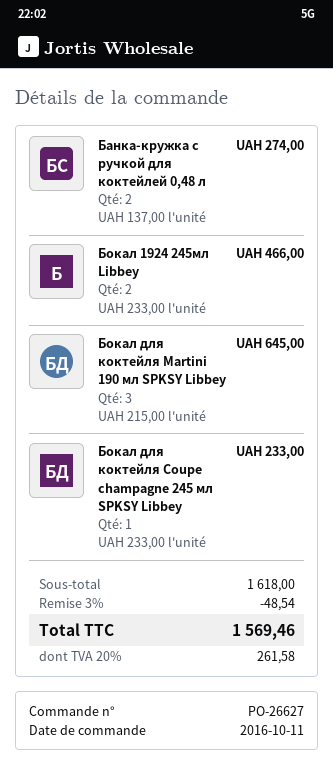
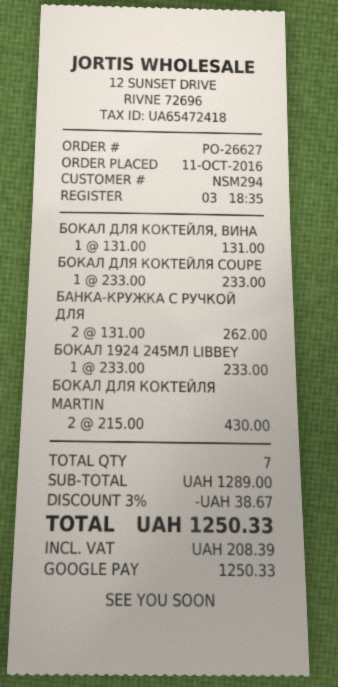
Банка-кружка c ручкой для коктейлей 0,48 л: 2 x 137.00 = 274.00 -> 2 x 131.00 = 262.00
Бокал 1924 245мл Libbey: 2 x 233.00 = 466.00 -> 1 x 233.00 = 233.00
Бокал для коктейля Martini 190 мл SPKSY Libbey: 3 x 215.00 = 645.00 -> 2 x 215.00 = 430.00
БОКАЛ ДЛЯ КОКТЕЙЛЯ, ВИНА: none -> 1 x 131.00 = 131.00
subtotal: 1618.00 -> 1289.00
discount: 3% = 48.54 -> 3% = 38.67
tax: 261.58 -> 208.39
total: 1569.46 -> 1250.33

